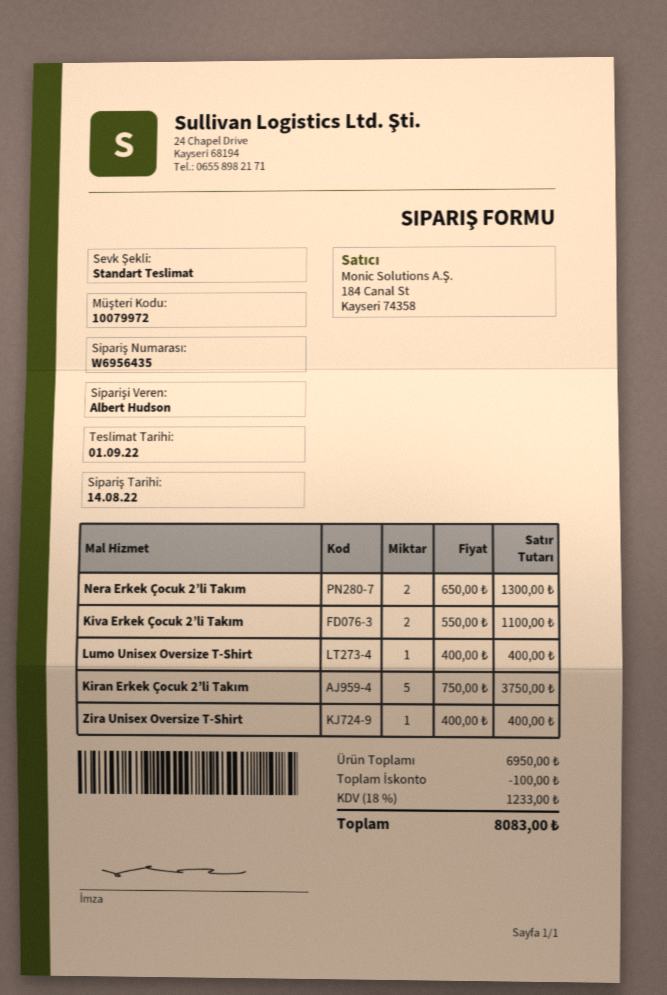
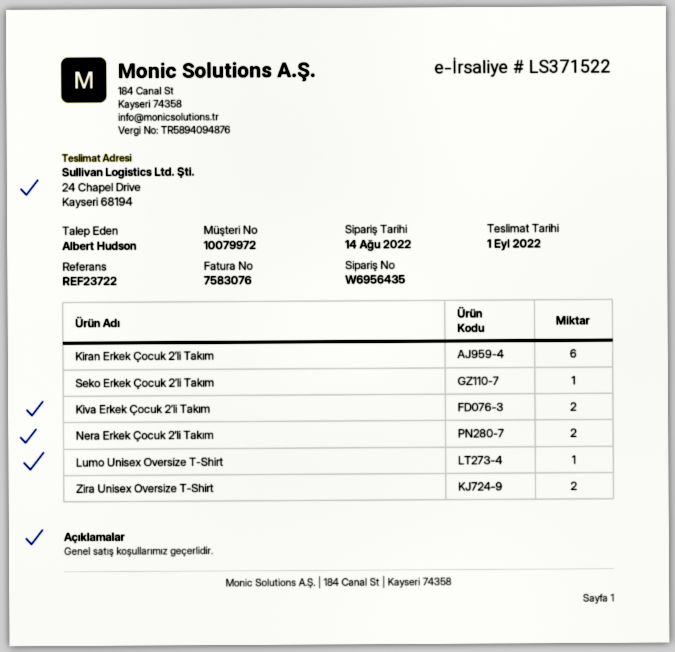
Kiran Erkek Çocuk 2’li Takım: 5 -> 6
Zira Unisex Oversize T-Shirt: 1 -> 2
Seko Erkek Çocuk 2’li Takım: none -> 1

